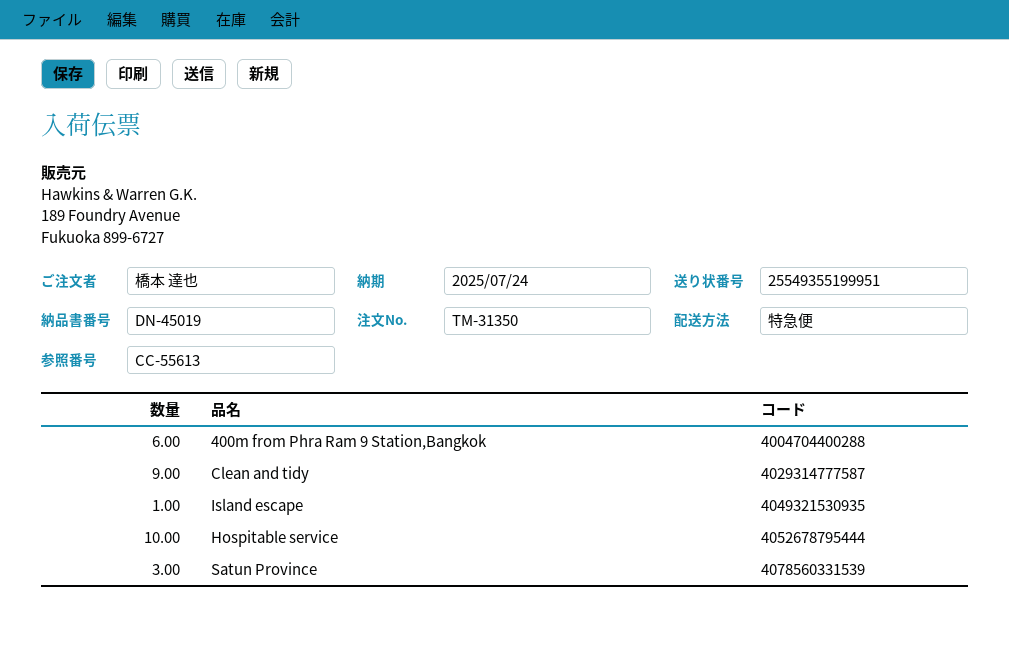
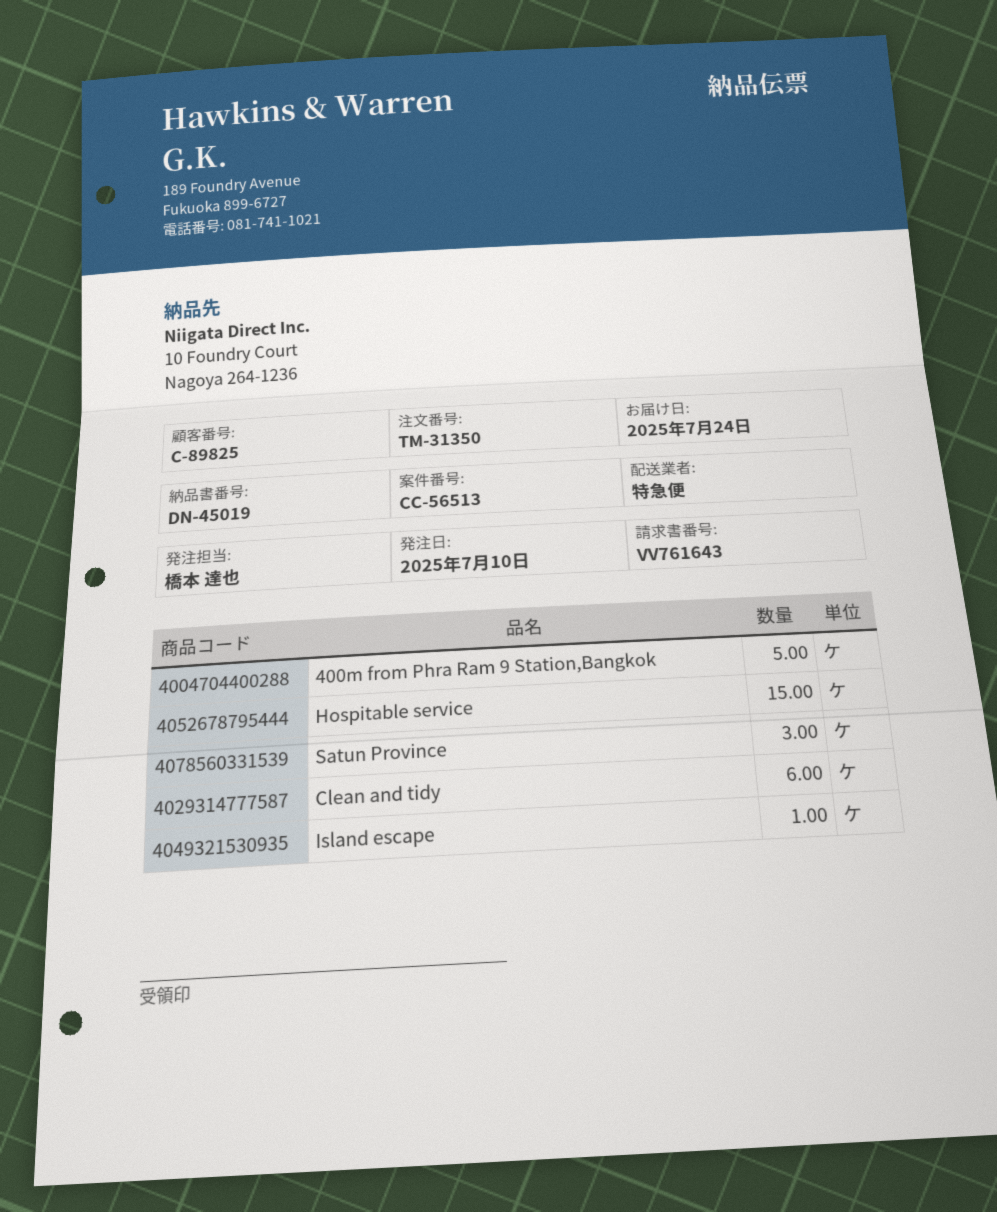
reference: CC-55613 -> CC-56513
400m from Phra Ram 9 Station,Bangkok: 6 -> 5
Clean and tidy: 9 -> 6
Hospitable service: 10 -> 15

